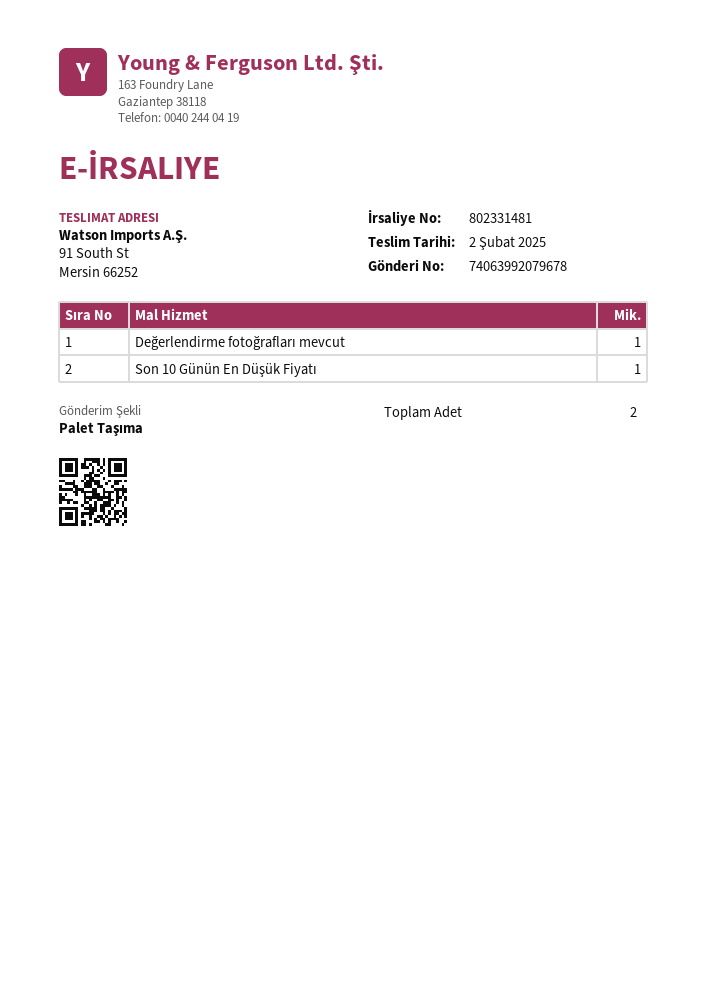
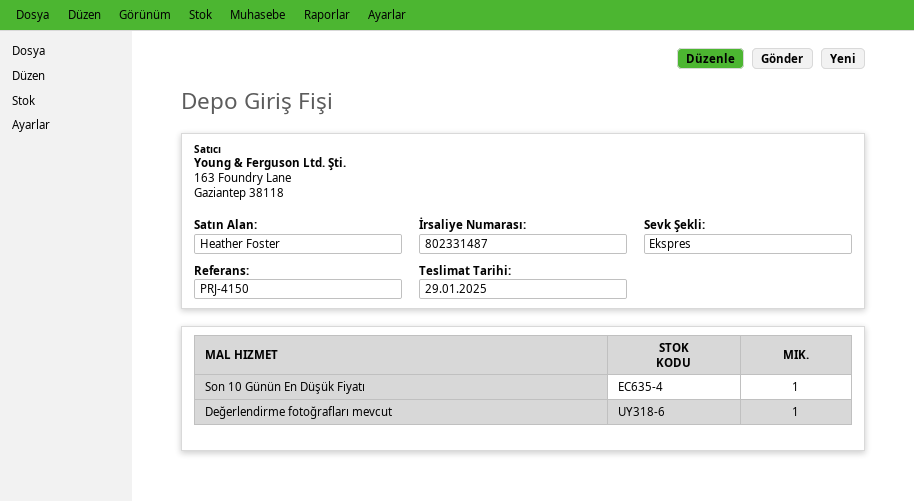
delivery note number: 802331481 -> 802331487
delivery date: 2025-02-02 -> 2025-01-29
shipping method: pallet freight -> express

